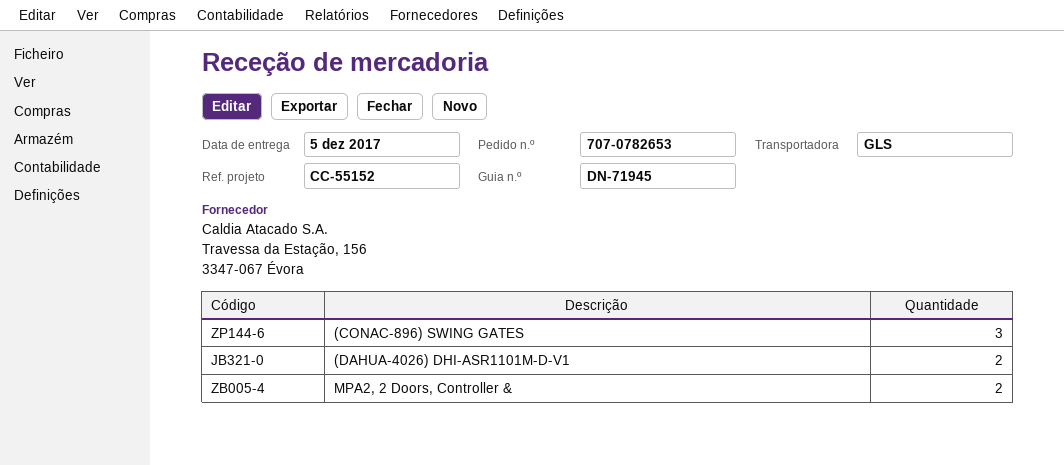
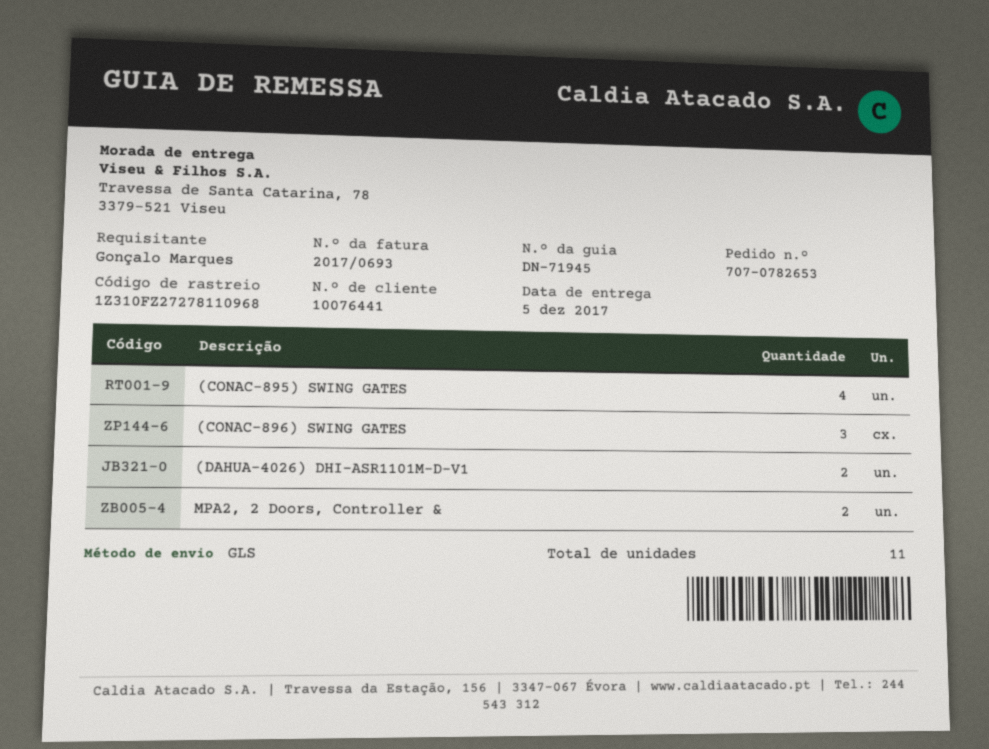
(CONAC-895) SWING GATES: none -> 4

